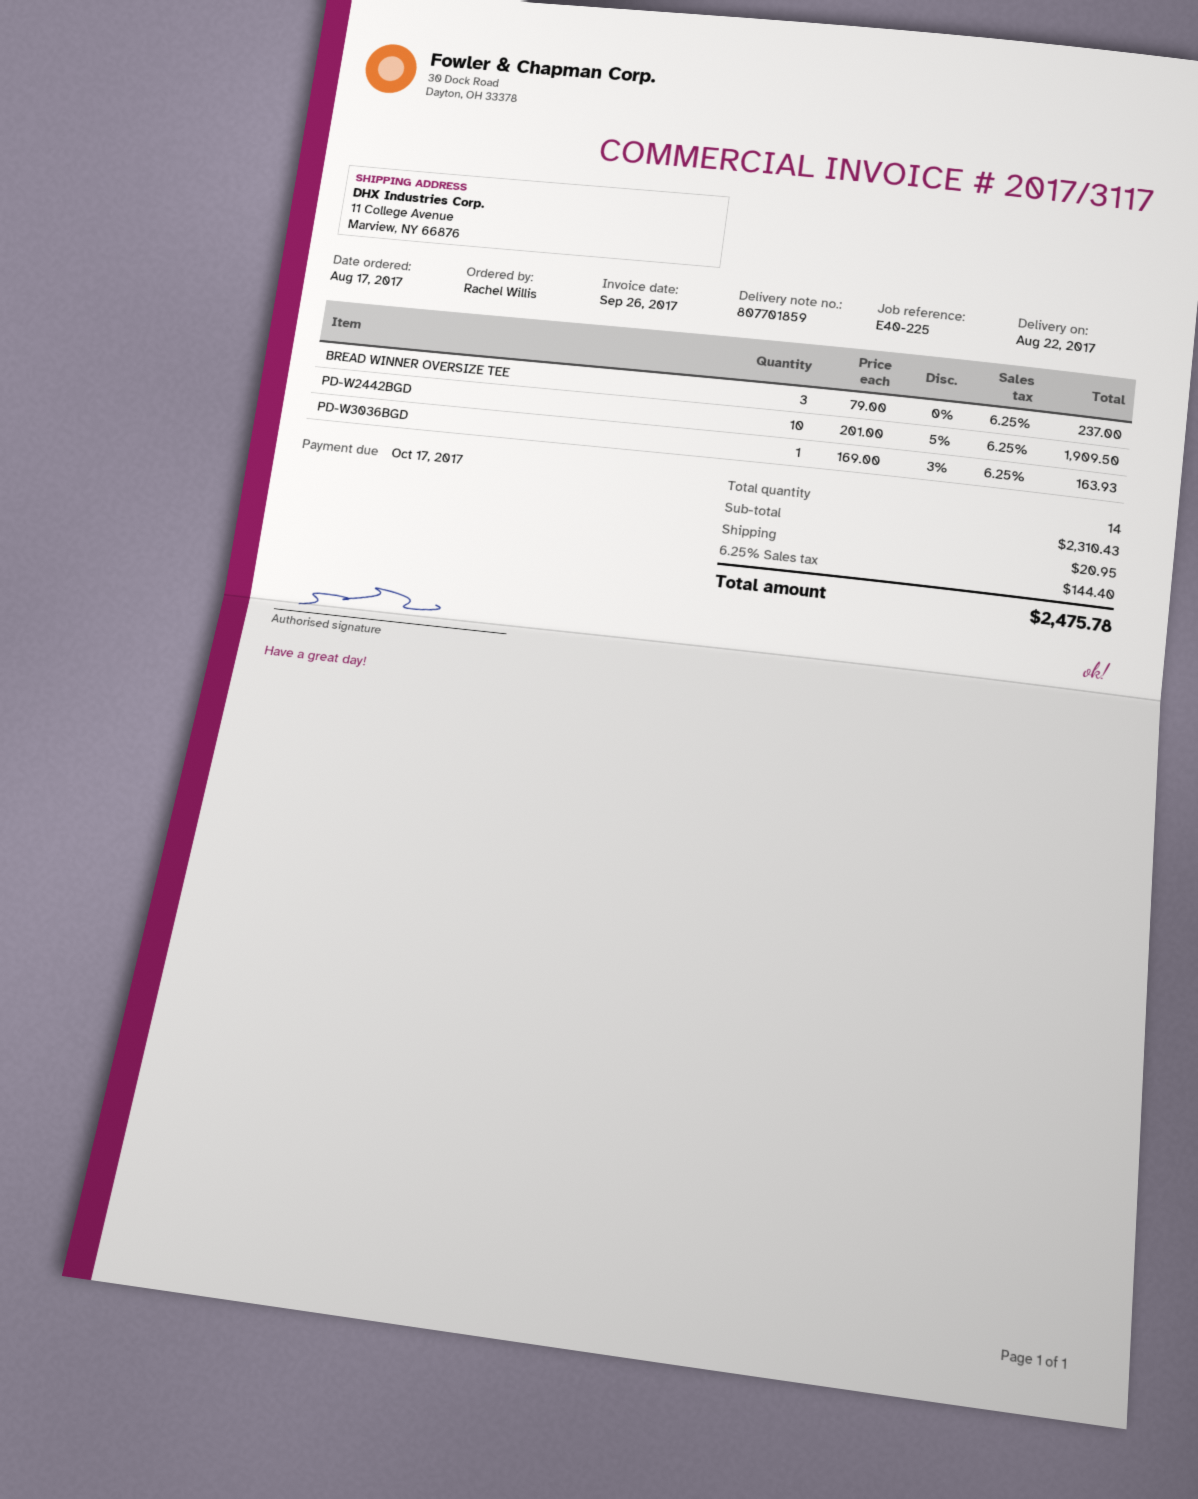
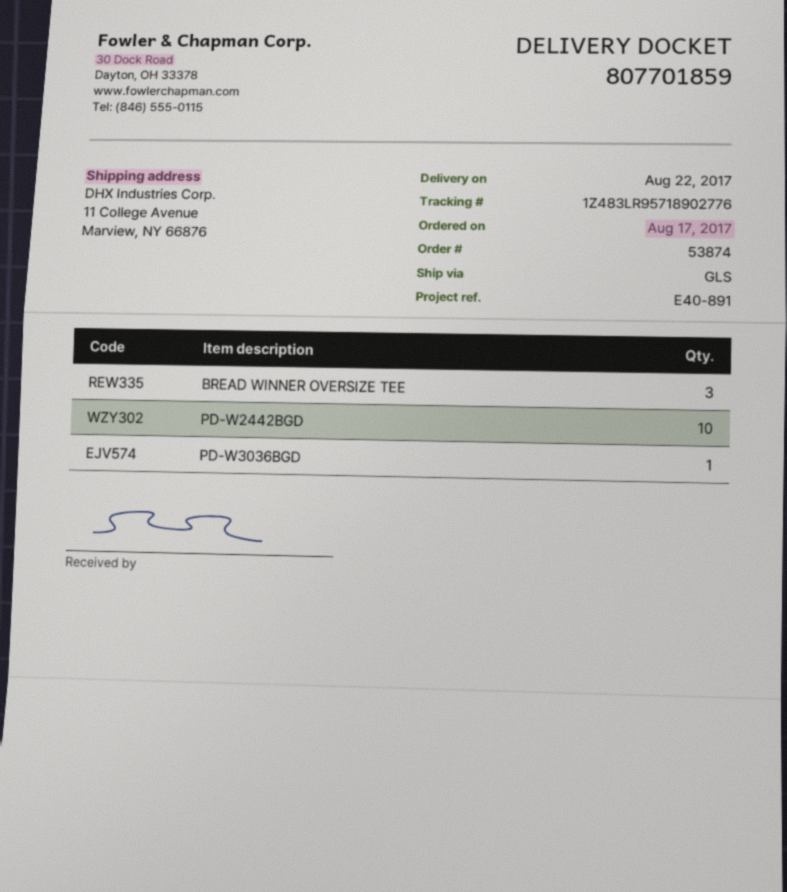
reference: E40-225 -> E40-891

